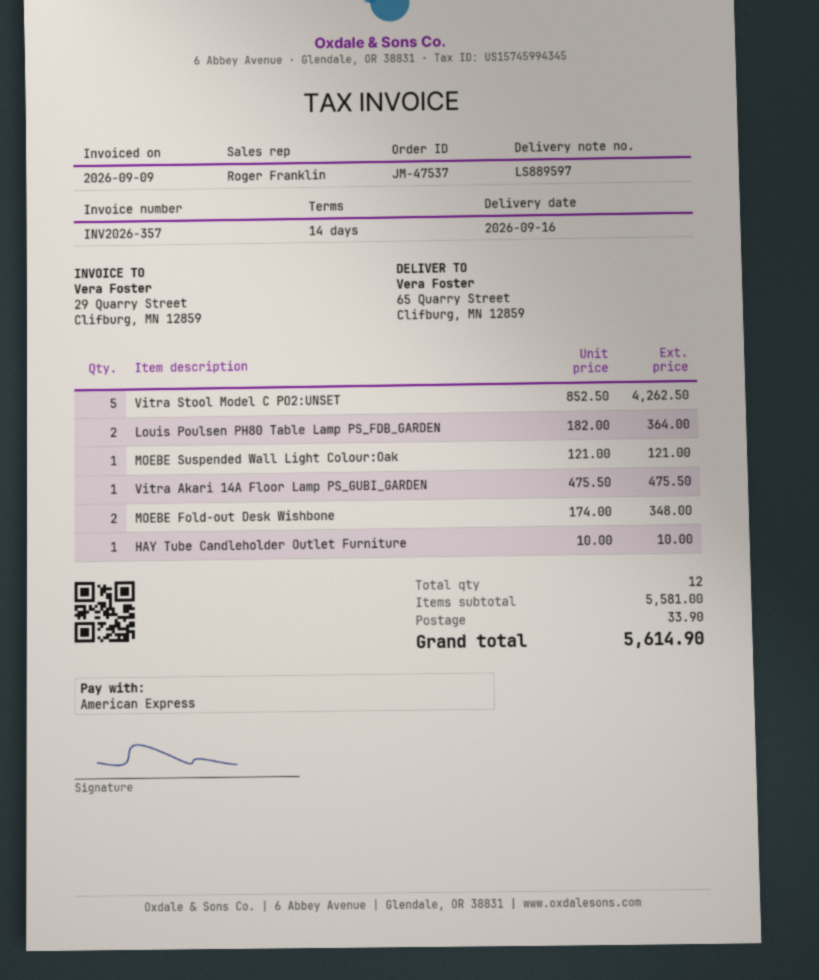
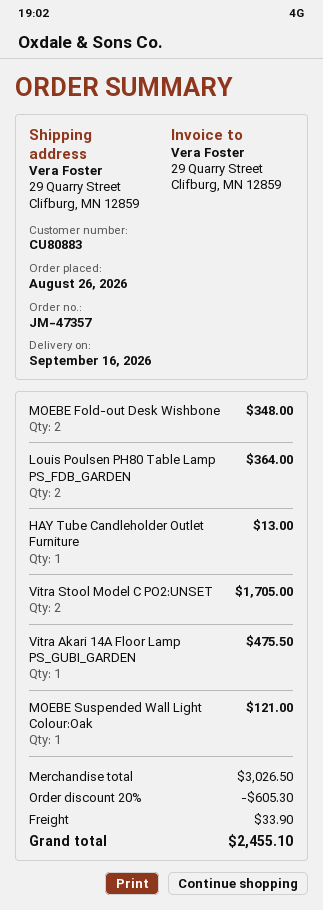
order number: JM-47537 -> JM-47357
ship to: 65 Quarry Street, Clifburg, MN 12859 -> 29 Quarry Street, Clifburg, MN 12859
Vitra Stool Model C PO2:UNSET: 5 for 4262.50 -> 2 for 1705.00
HAY Tube Candleholder Outlet Furniture: 1 for 10.00 -> 1 for 13.00
subtotal: 5581.00 -> 3026.50
discount: none -> 20% = 605.30
total: 5614.90 -> 2455.10

